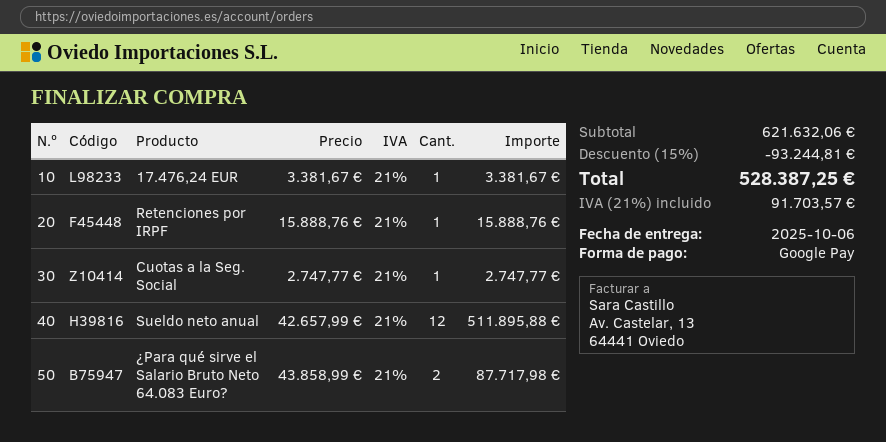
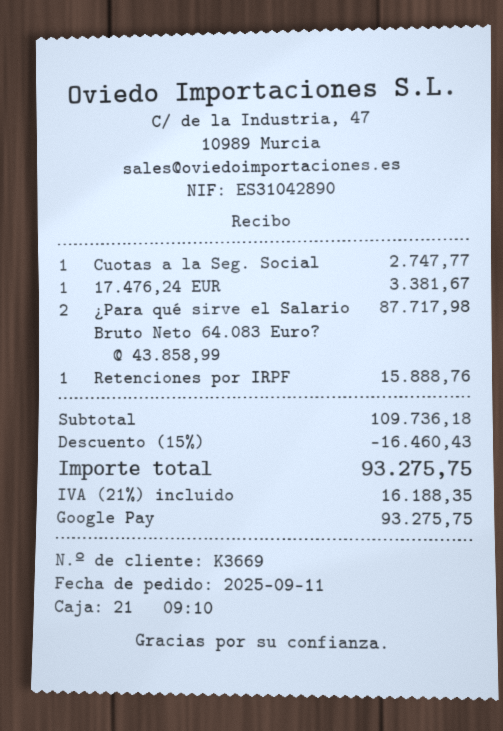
Sueldo neto anual: 12 x 42657.99 = 511895.88 -> none
subtotal: 621632.06 -> 109736.18
discount: 15% = 93244.81 -> 15% = 16460.43
tax: 21% = 91703.57 -> 21% = 16188.35
total: 528387.25 -> 93275.75

